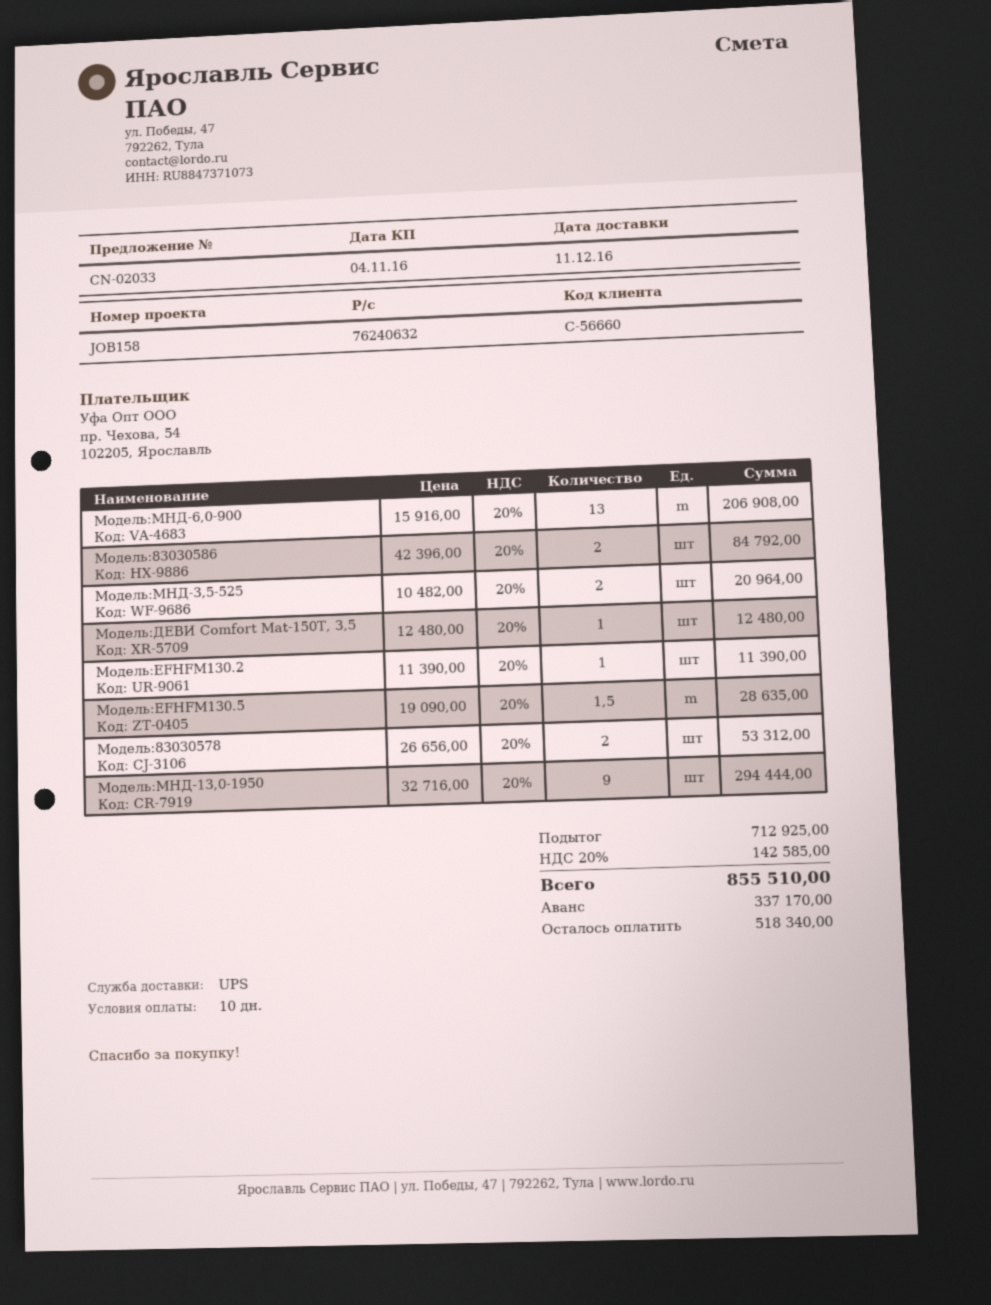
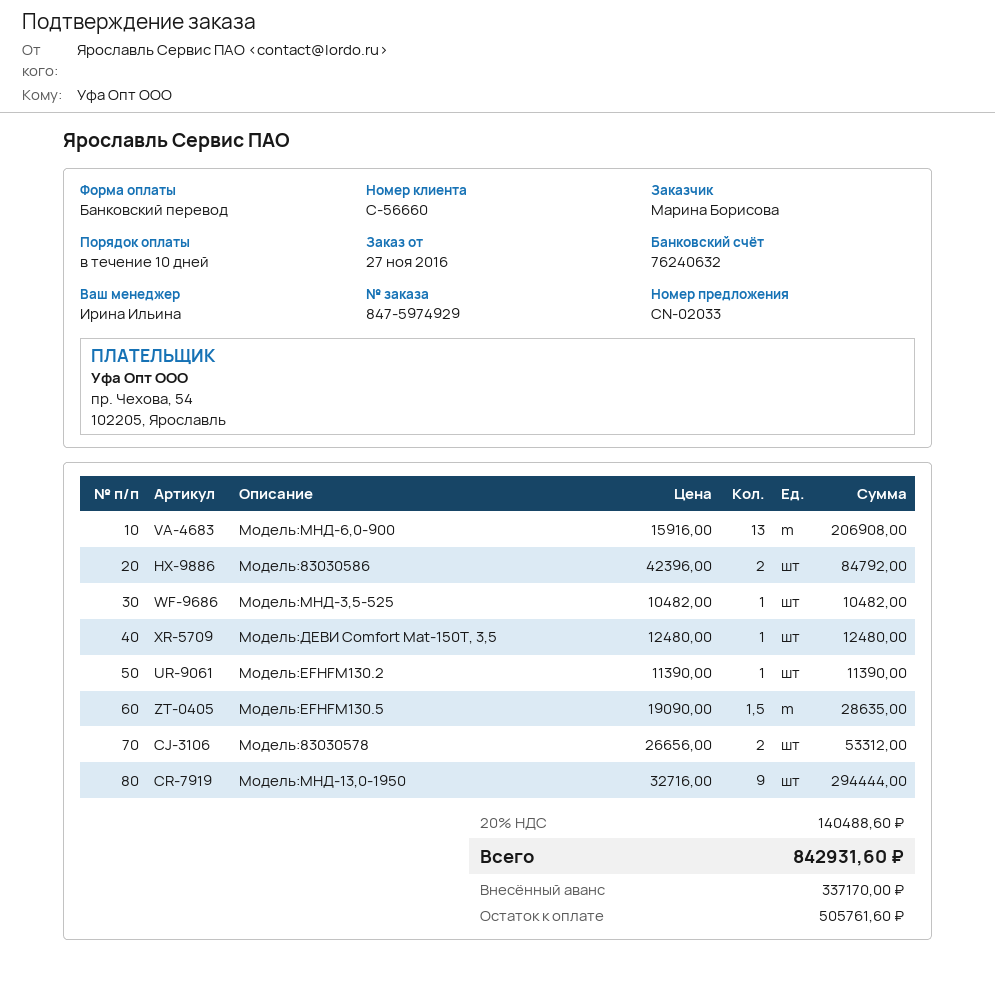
Модель:МНД-3,5-525: 2 x 10482.00 = 20964.00 -> 1 x 10482.00 = 10482.00
tax: 20% = 142585.00 -> 20% = 140488.60
total: 855510.00 -> 842931.60
balance: 518340.00 -> 505761.60

